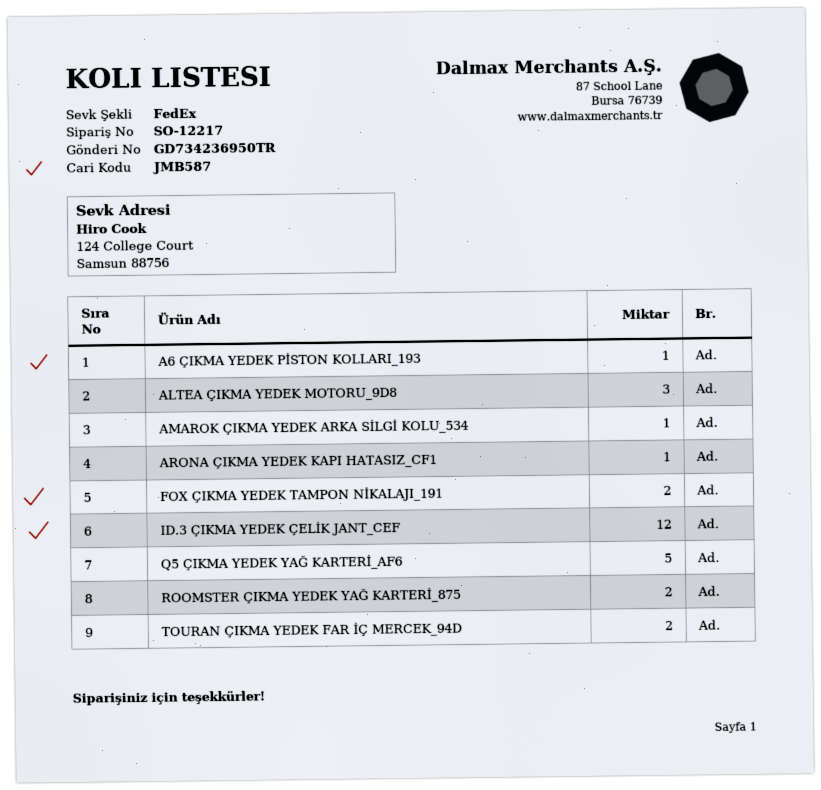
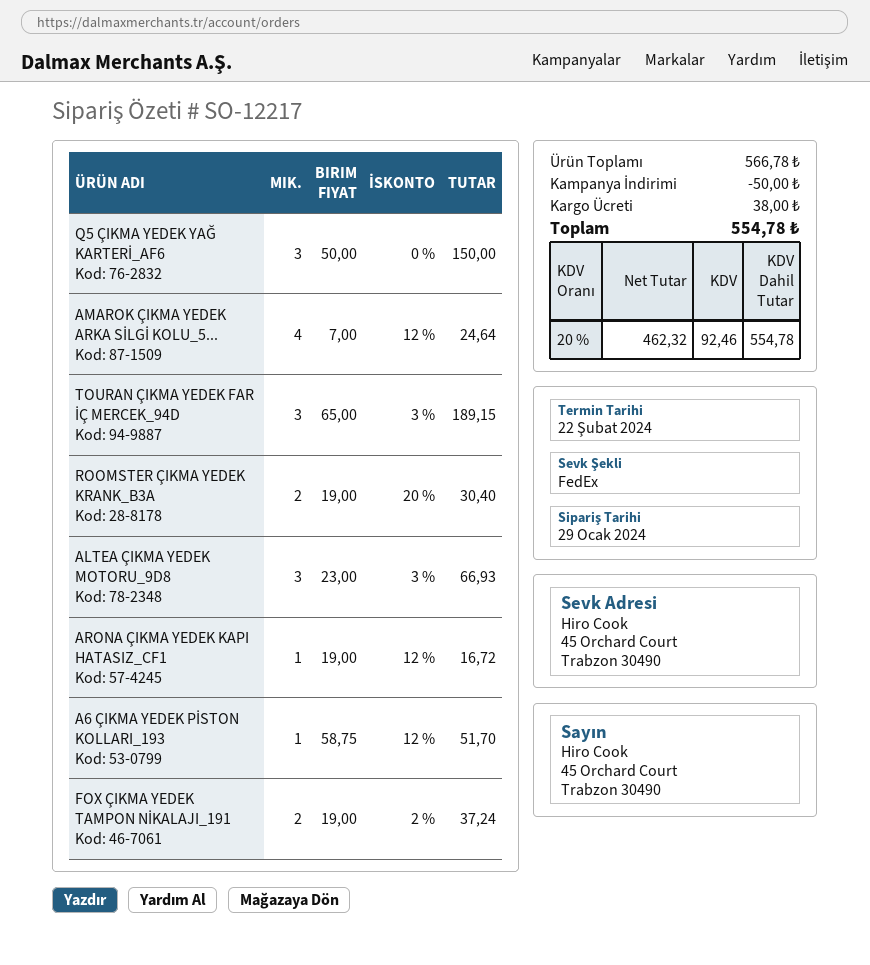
ship to: 124 College Court, Samsun 88756 -> 45 Orchard Court, Trabzon 30490
AMAROK ÇIKMA YEDEK ARKA SİLGİ KOLU_534: 1 -> 4
ID.3 ÇIKMA YEDEK ÇELİK JANT_CEF: 12 -> none
Q5 ÇIKMA YEDEK YAĞ KARTERİ_AF6: 5 -> 3
ROOMSTER ÇIKMA YEDEK YAĞ KARTERİ_875: 2 -> none
TOURAN ÇIKMA YEDEK FAR İÇ MERCEK_94D: 2 -> 3
ROOMSTER ÇIKMA YEDEK KRANK_B3A: none -> 2

